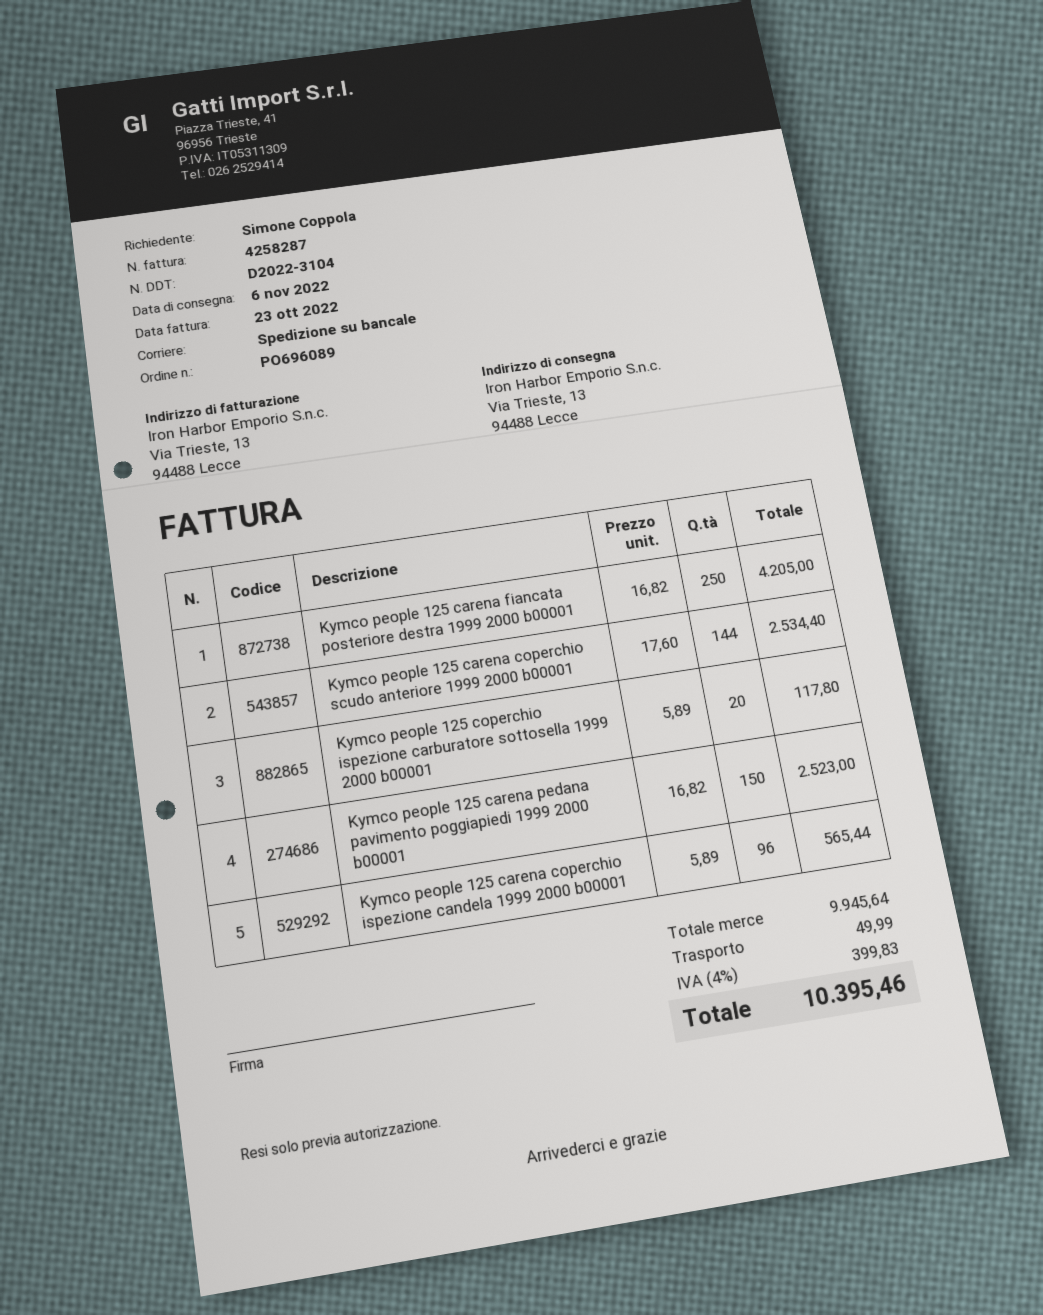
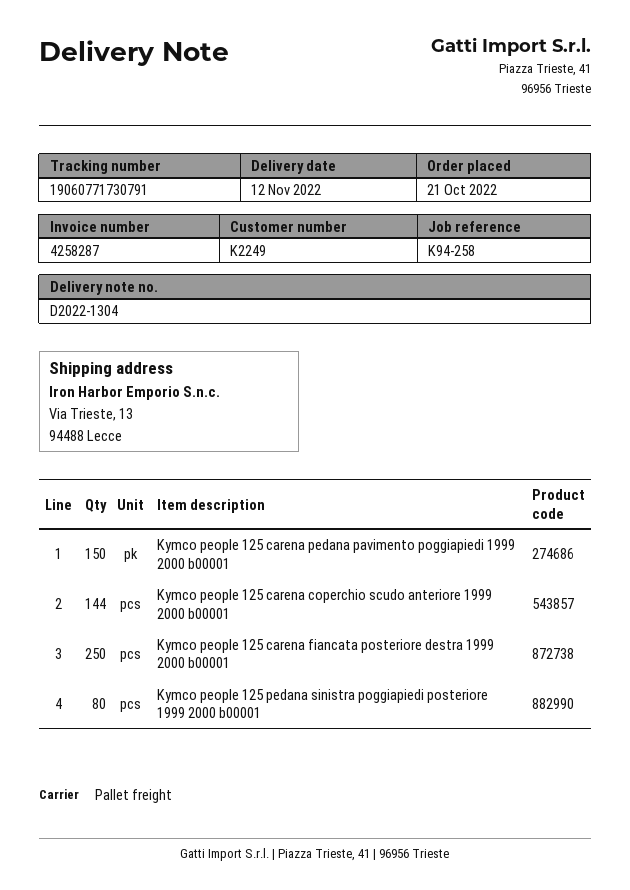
delivery note number: D2022-3104 -> D2022-1304
delivery date: 2022-11-06 -> 2022-11-12
Kymco people 125 coperchio ispezione carburatore sottosella 1999 2000 b00001: 20 -> none
Kymco people 125 carena coperchio ispezione candela 1999 2000 b00001: 96 -> none
Kymco people 125 pedana sinistra poggiapiedi posteriore 1999 2000 b00001: none -> 80

